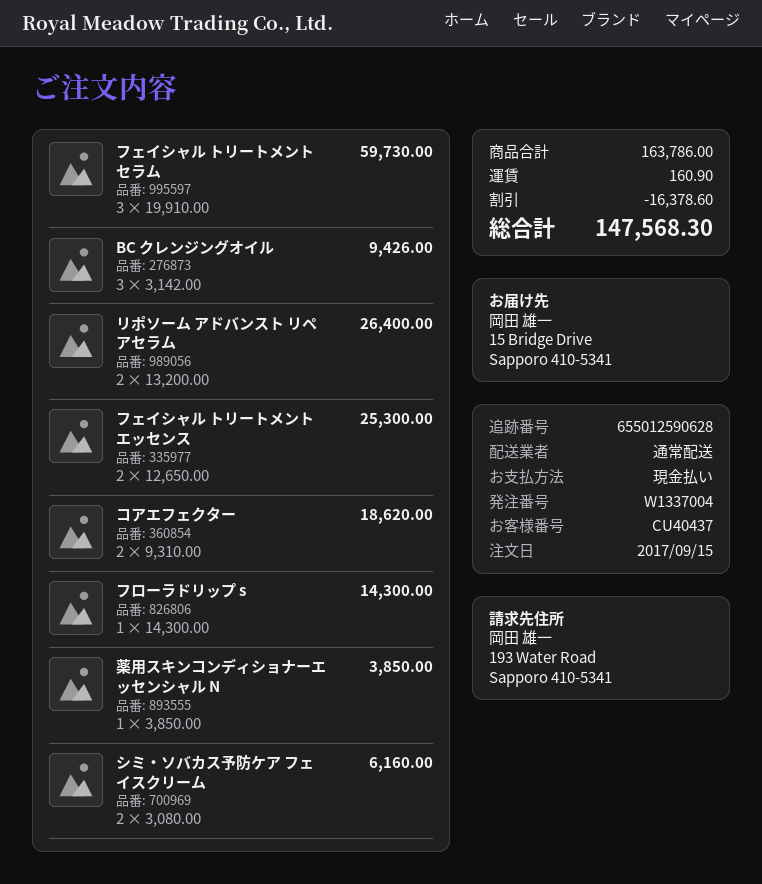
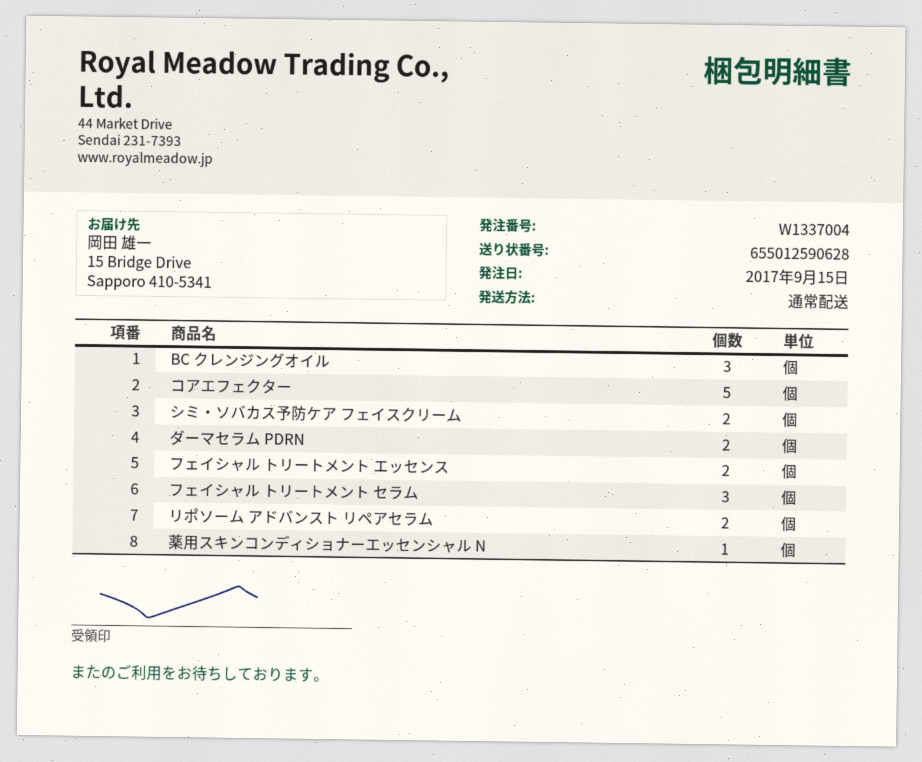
コアエフェクター: 2 -> 5
フローラドリップ s: 1 -> none
ダーマセラム PDRN: none -> 2

